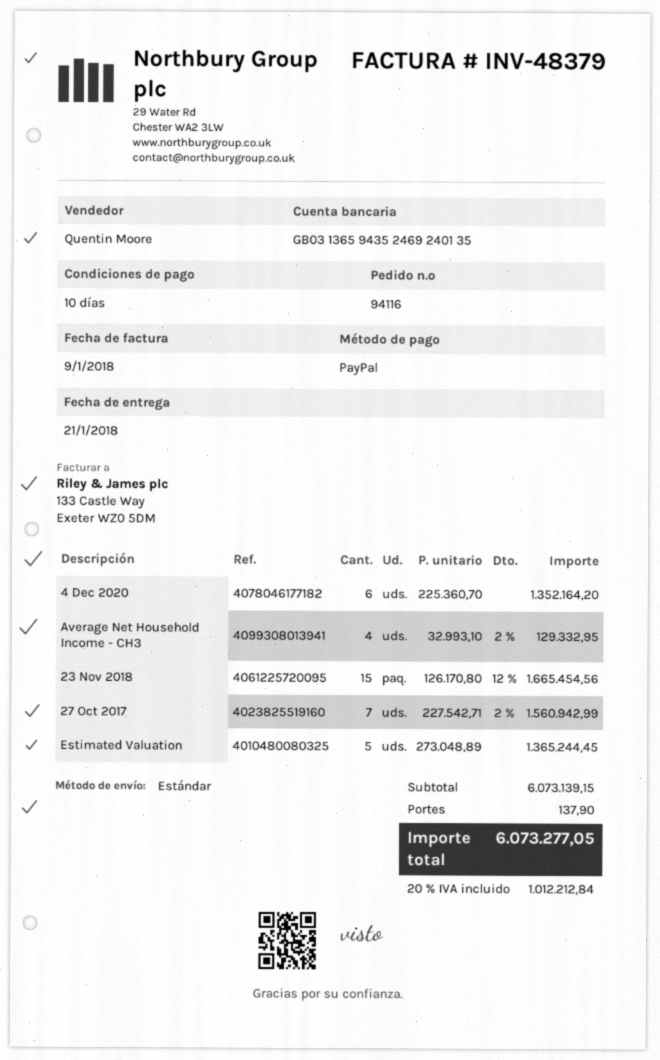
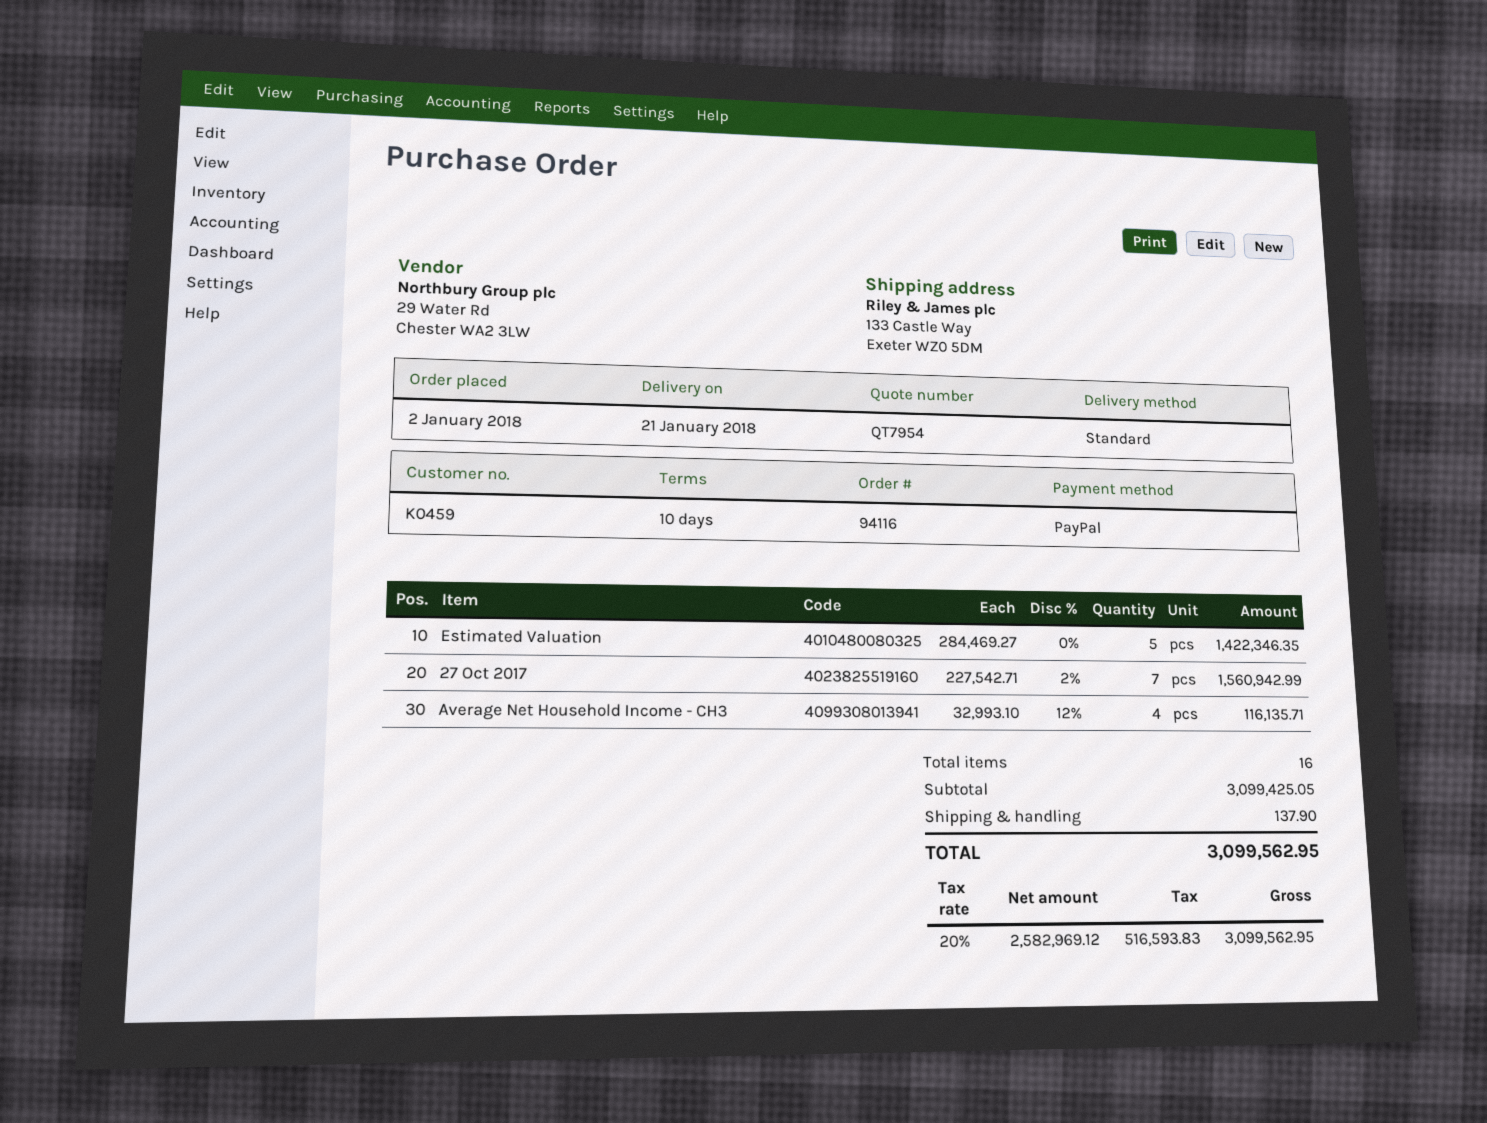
4 Dec 2020: 6 x 225360.70 = 1352164.20 -> none
Average Net Household Income - CH3: 4 x 32993.10 - 2% = 129332.95 -> 4 x 32993.10 - 12% = 116135.71
23 Nov 2018: 15 x 126170.80 - 12% = 1665454.56 -> none
Estimated Valuation: 5 x 273048.89 = 1365244.45 -> 5 x 284469.27 = 1422346.35
subtotal: 6073139.15 -> 3099425.05
tax: 20% = 1012212.84 -> 20% = 516593.83
total: 6073277.05 -> 3099562.95

